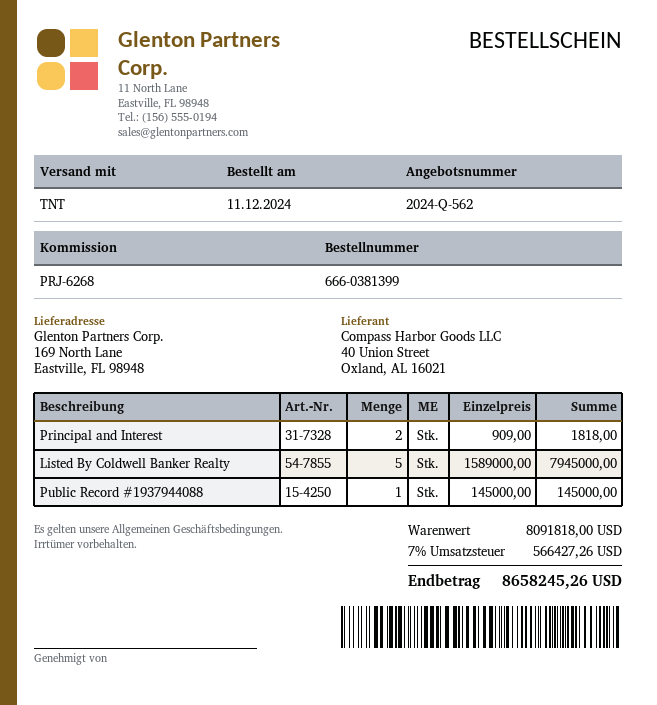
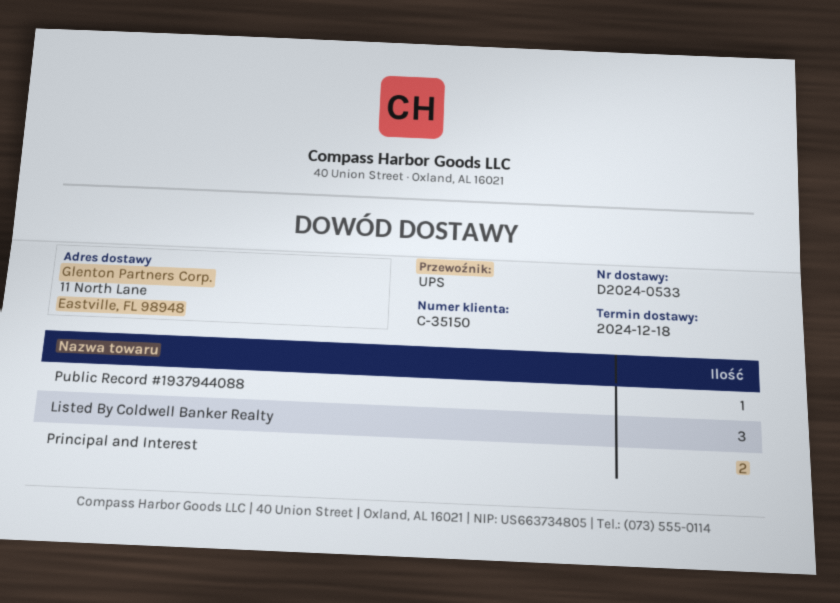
shipping method: TNT -> UPS
ship to: 169 North Lane, Eastville, FL 98948 -> 11 North Lane, Eastville, FL 98948
Listed By Coldwell Banker Realty: 5 -> 3

